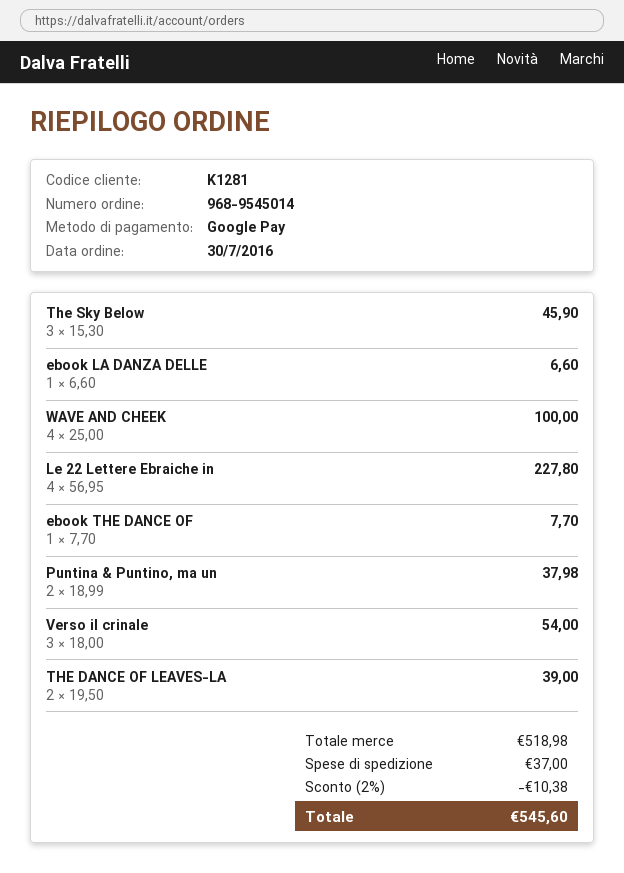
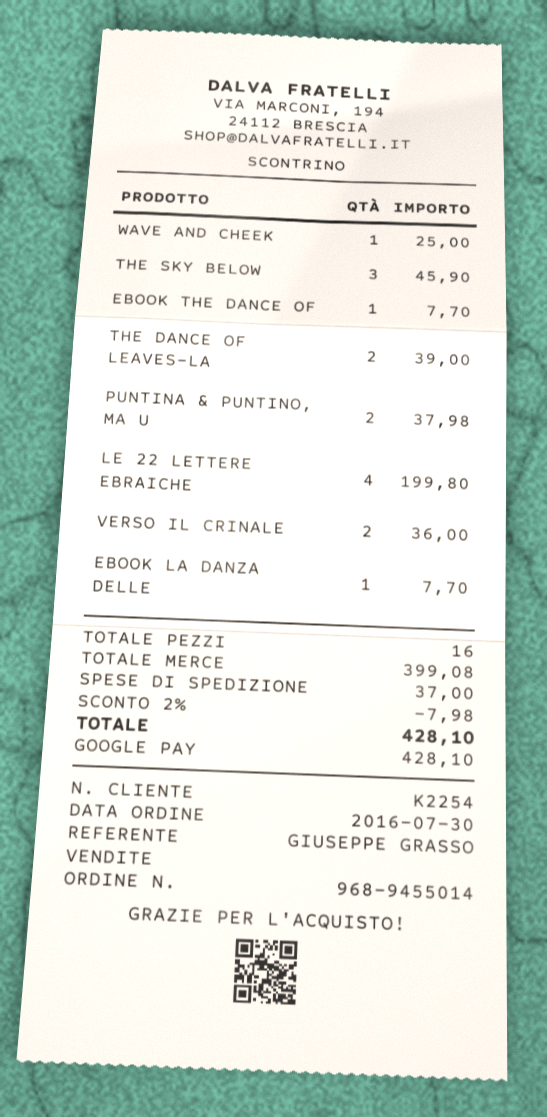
order number: 968-9545014 -> 968-9455014
customer number: K1281 -> K2254
ebook LA DANZA DELLE: 1 for 6.60 -> 1 for 7.70
WAVE AND CHEEK: 4 for 100.00 -> 1 for 25.00
Le 22 Lettere Ebraiche in: 4 for 227.80 -> 4 for 199.80
Verso il crinale: 3 for 54.00 -> 2 for 36.00
subtotal: 518.98 -> 399.08
discount: 2% = 10.38 -> 2% = 7.98
total: 545.60 -> 428.10

